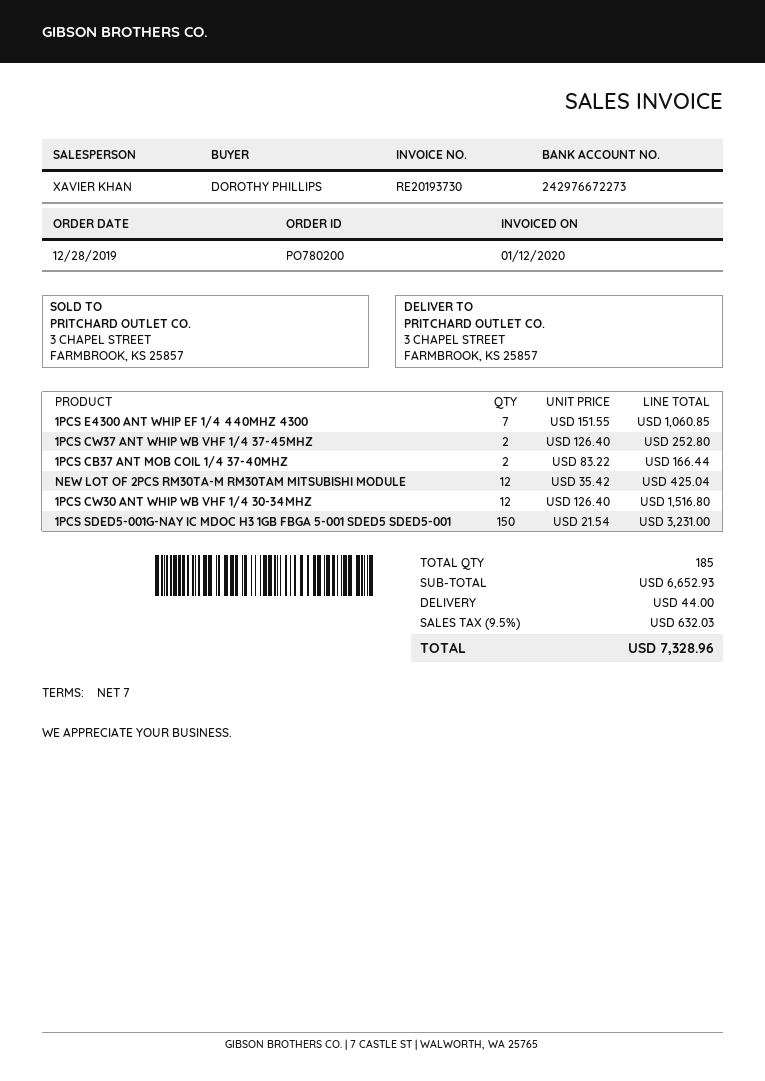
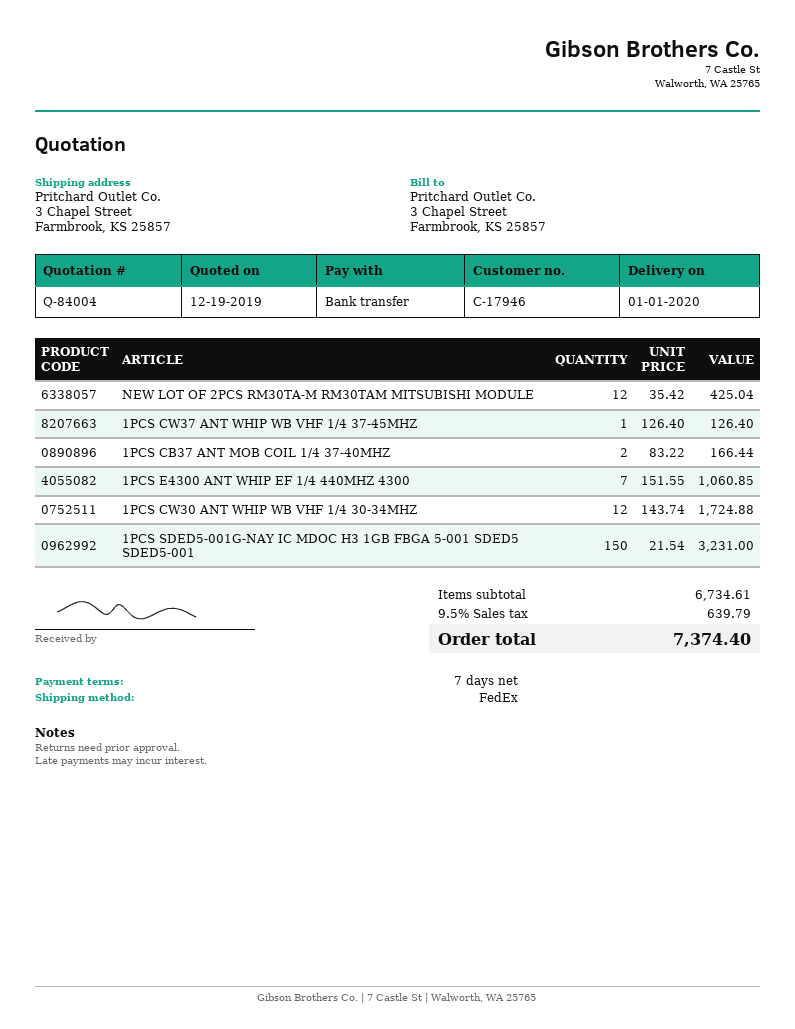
1PCS CW37 ANT WHIP WB VHF 1/4 37-45MHZ: 2 x 126.40 = 252.80 -> 1 x 126.40 = 126.40
1PCS CW30 ANT WHIP WB VHF 1/4 30-34MHZ: 12 x 126.40 = 1516.80 -> 12 x 143.74 = 1724.88
subtotal: 6652.93 -> 6734.61
shipping: 44.00 -> none
tax: 9.5% = 632.03 -> 9.5% = 639.79
total: 7328.96 -> 7374.40

